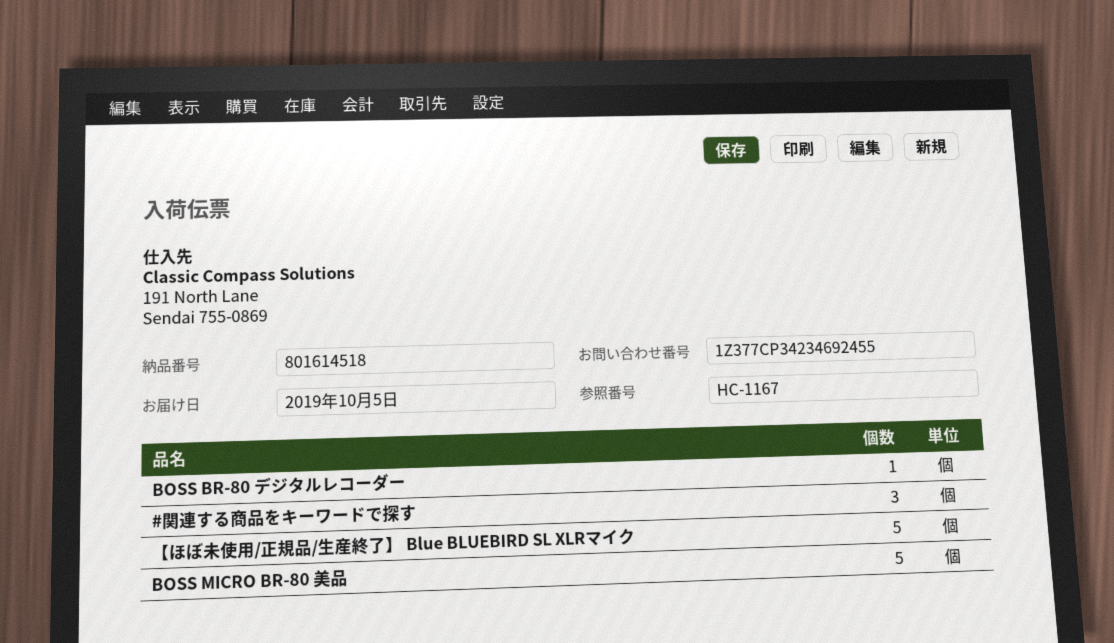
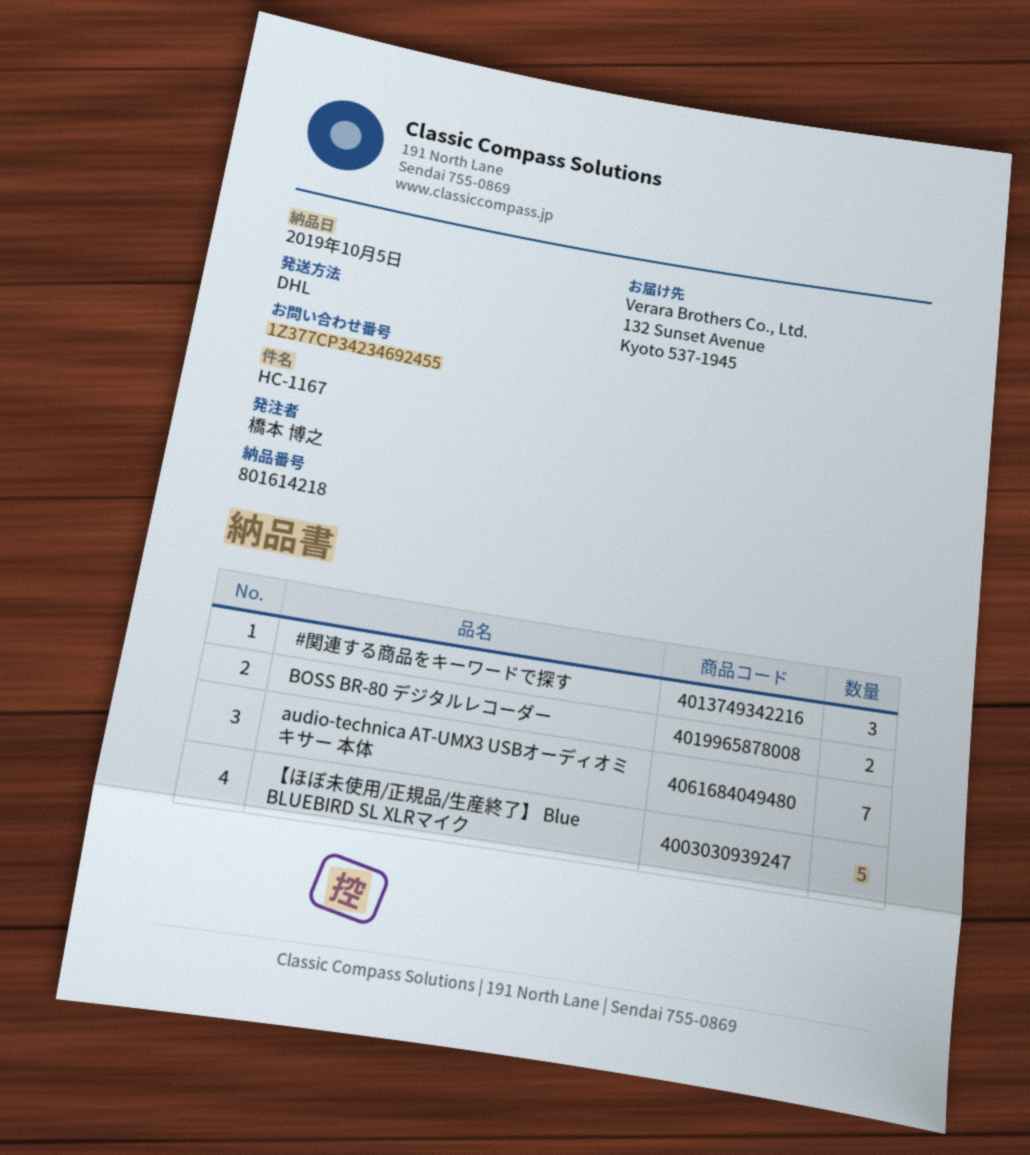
delivery note number: 801614518 -> 801614218
BOSS BR-80 デジタルレコーダー: 1 -> 2
BOSS MICRO BR-80 美品: 5 -> none
audio-technica AT-UMX3 USBオーディオミキサー 本体: none -> 7

